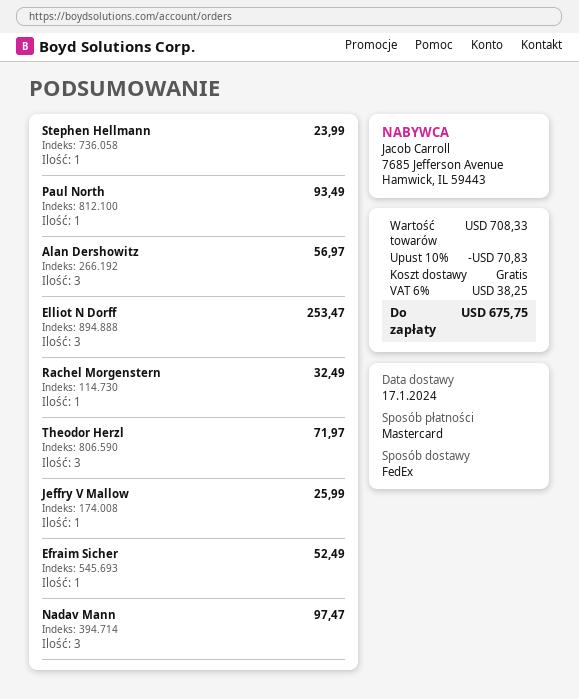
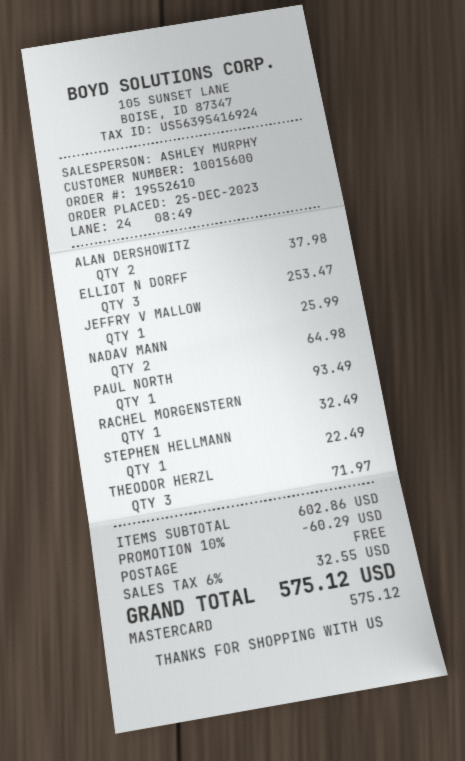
Stephen Hellmann: 1 for 23.99 -> 1 for 22.49
Alan Dershowitz: 3 for 56.97 -> 2 for 37.98
Efraim Sicher: 1 for 52.49 -> none
Nadav Mann: 3 for 97.47 -> 2 for 64.98
subtotal: 708.33 -> 602.86
discount: 10% = 70.83 -> 10% = 60.29
tax: 6% = 38.25 -> 6% = 32.55
total: 675.75 -> 575.12

